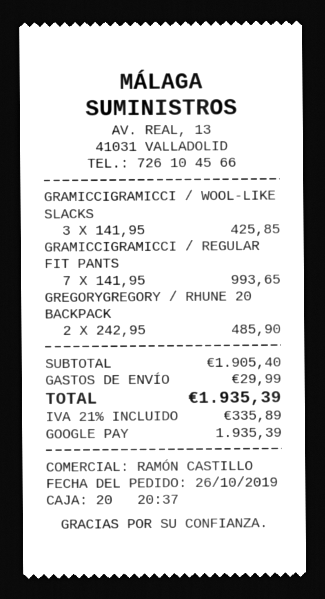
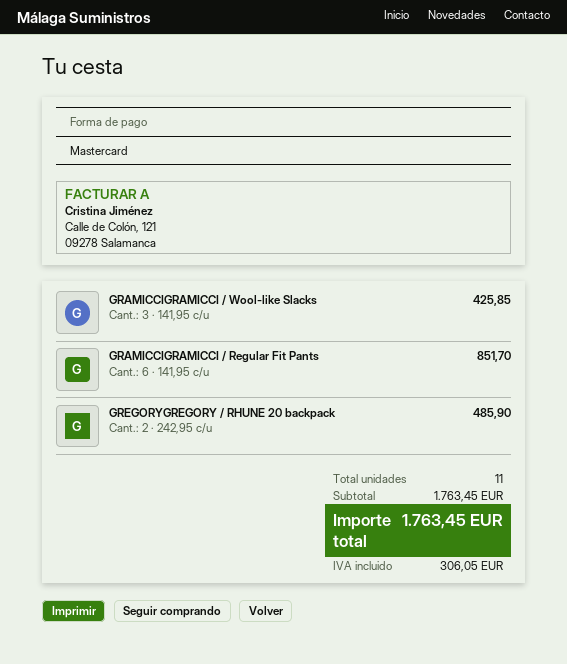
payment method: Google Pay -> Mastercard
GRAMICCIGRAMICCI / REGULAR FIT PANTS: 7 x 141.95 = 993.65 -> 6 x 141.95 = 851.70
subtotal: 1905.40 -> 1763.45
shipping: 29.99 -> none
tax: 335.89 -> 306.05
total: 1935.39 -> 1763.45

